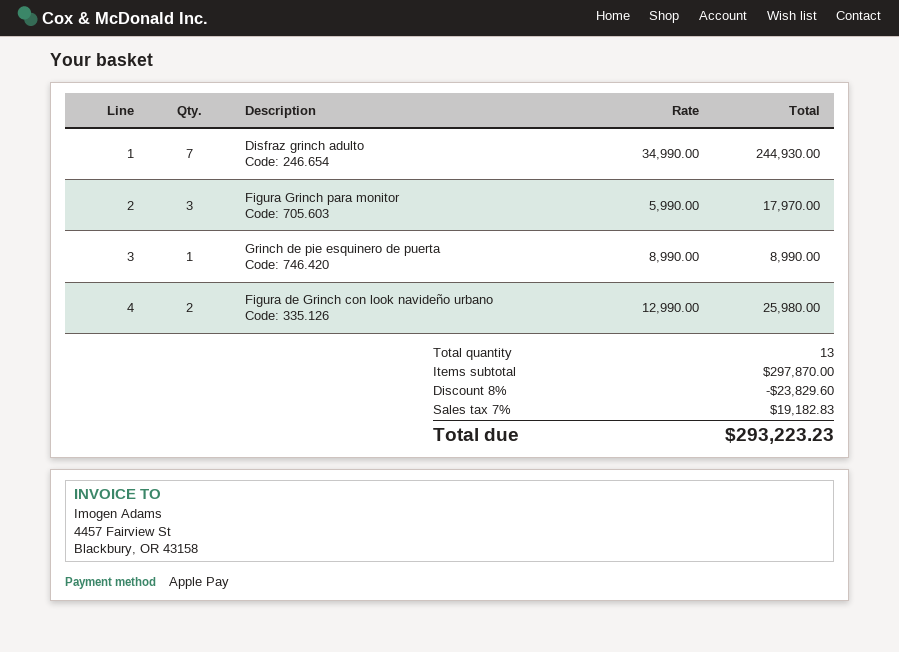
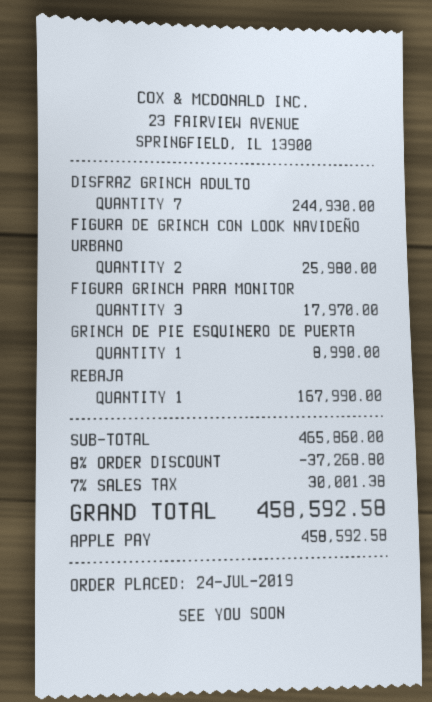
REBAJA: none -> 1 for 167990.00
subtotal: 297870.00 -> 465860.00
discount: 8% = 23829.60 -> 8% = 37268.80
tax: 7% = 19182.83 -> 7% = 30001.38
total: 293223.23 -> 458592.58

